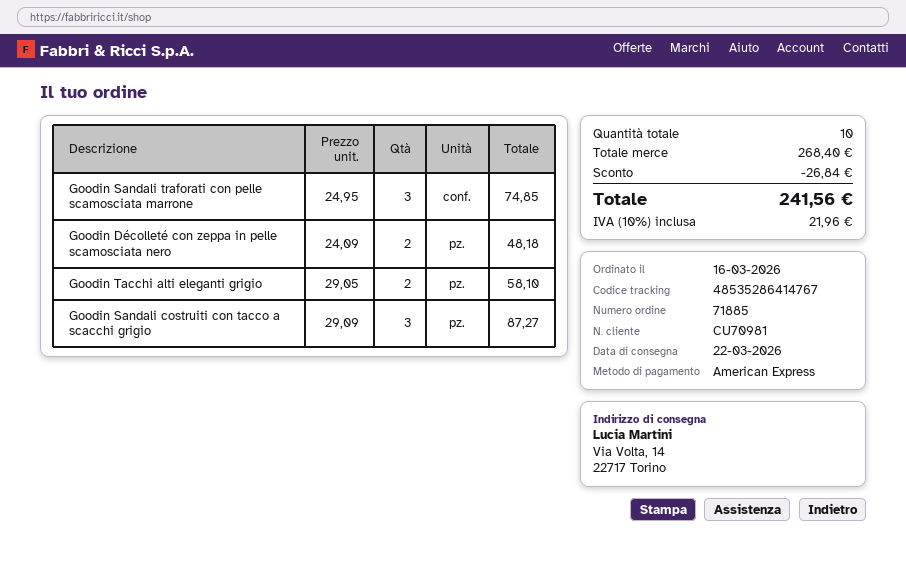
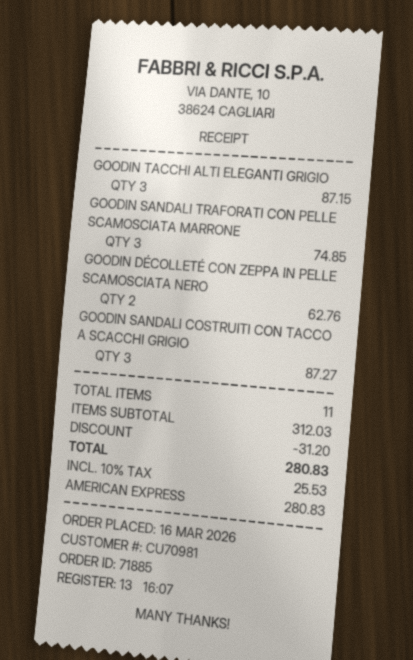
Goodin Décolleté con zeppa in pelle scamosciata nero: 2 for 48.18 -> 2 for 62.76
Goodin Tacchi alti eleganti grigio: 2 for 58.10 -> 3 for 87.15
total quantity: 10 -> 11
subtotal: 268.40 -> 312.03
discount: 26.84 -> 31.20
tax: 10% = 21.96 -> 10% = 25.53
total: 241.56 -> 280.83

